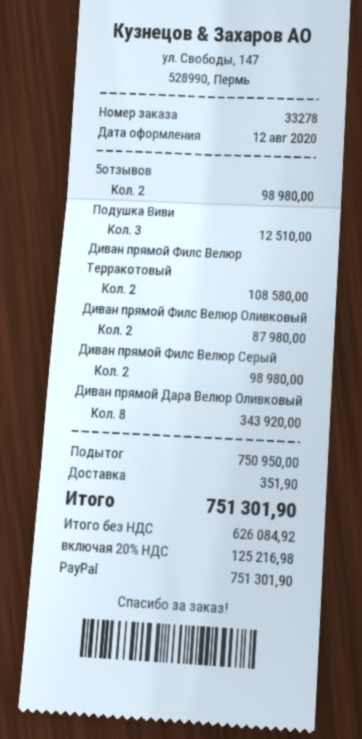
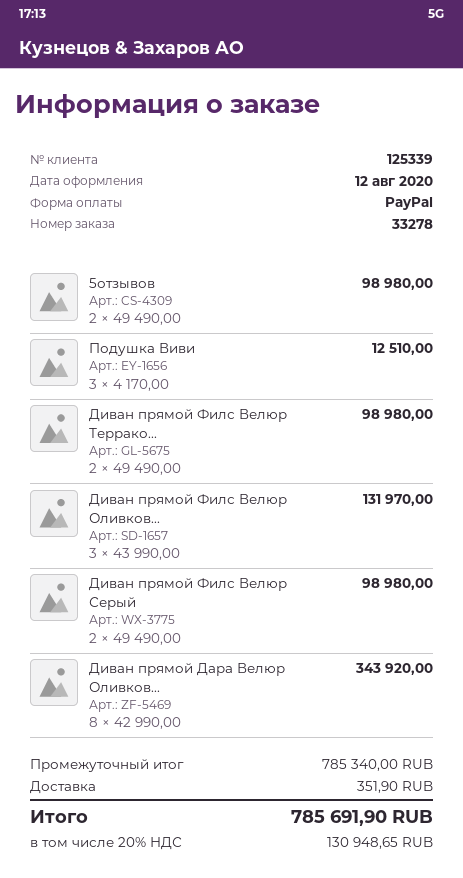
Диван прямой Филс Велюр Терракотовый: 2 for 108580.00 -> 2 for 98980.00
Диван прямой Филс Велюр Оливковый: 2 for 87980.00 -> 3 for 131970.00
subtotal: 750950.00 -> 785340.00
tax: 20% = 125216.98 -> 20% = 130948.65
total: 751301.90 -> 785691.90

